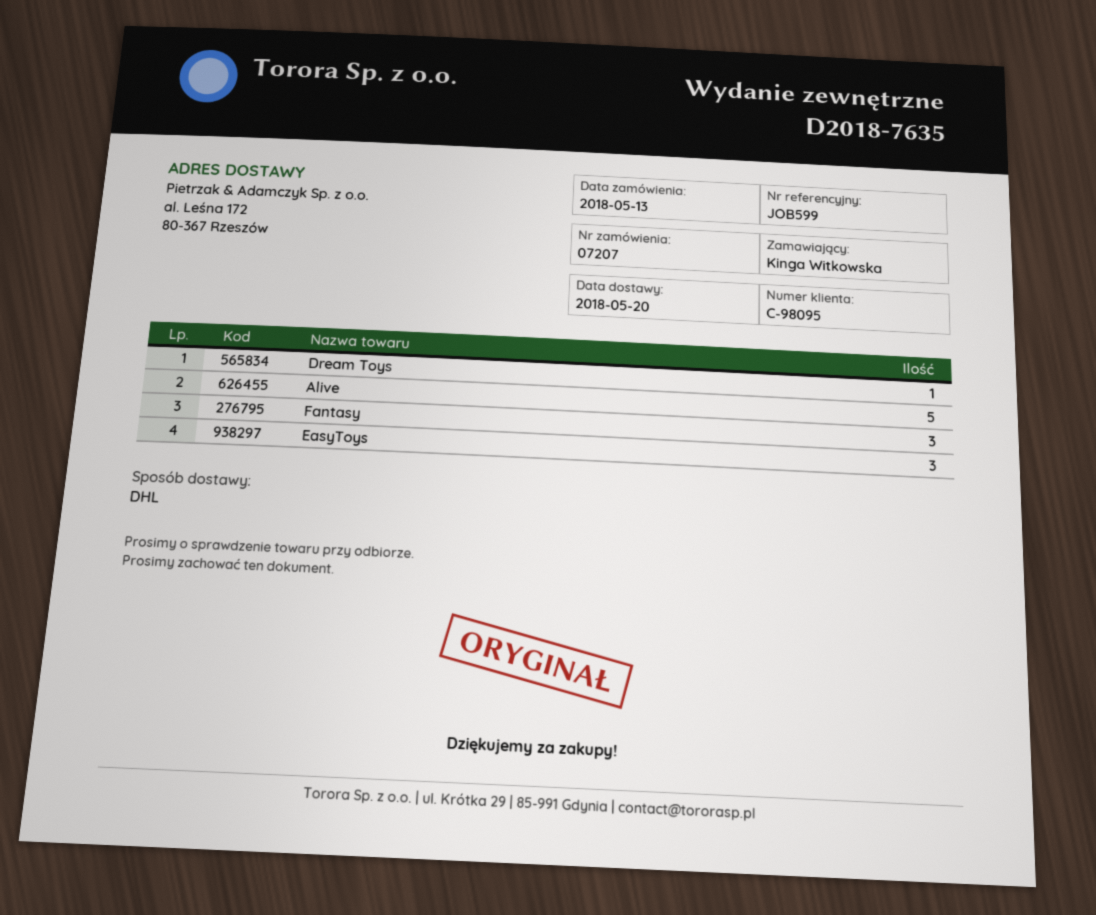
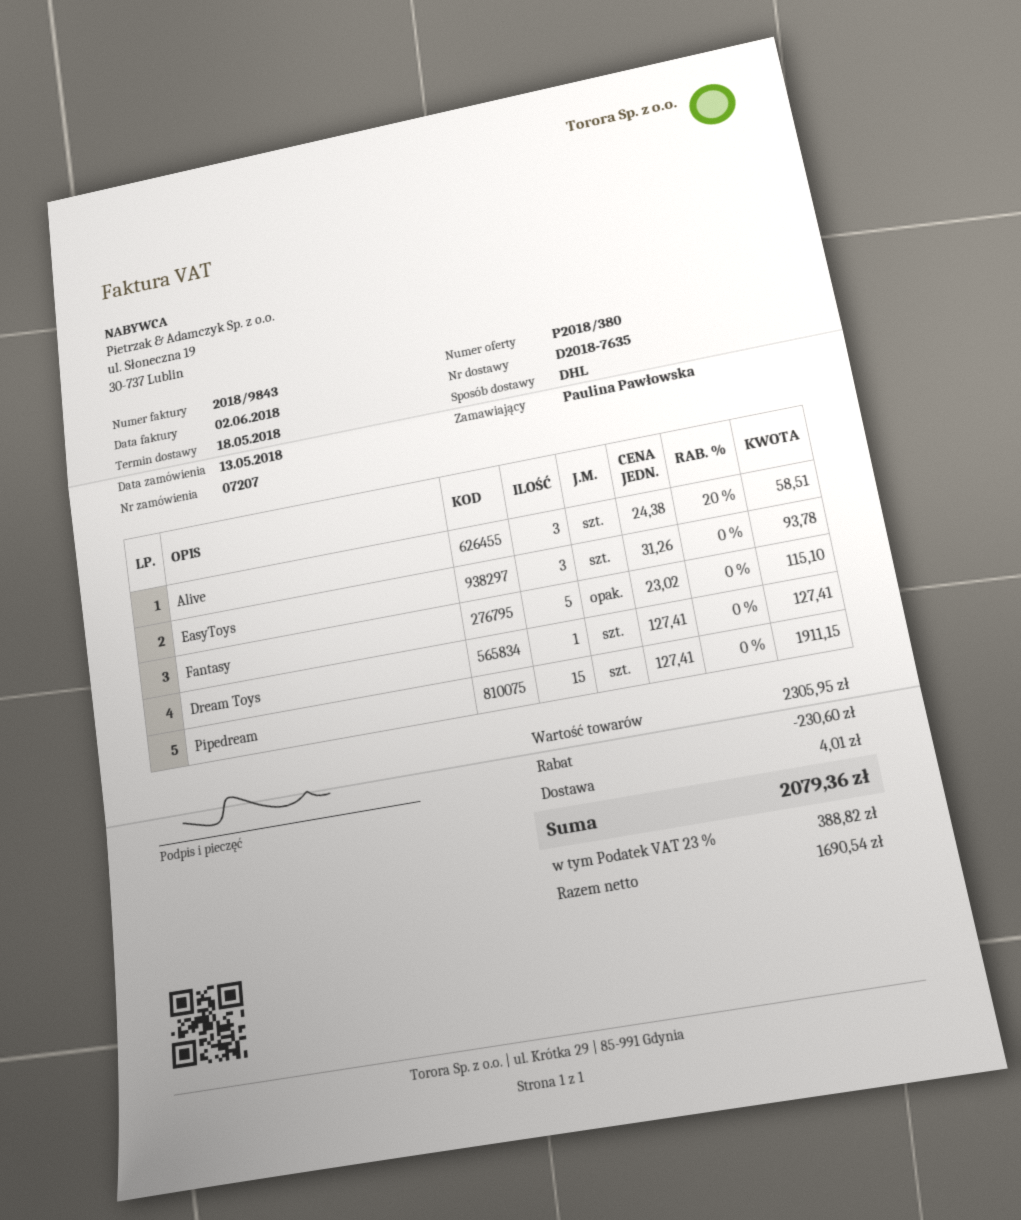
delivery date: 2018-05-20 -> 2018-05-18
ordered by: Kinga Witkowska -> Paulina Pawłowska
Alive: 5 -> 3
Fantasy: 3 -> 5
Pipedream: none -> 15

